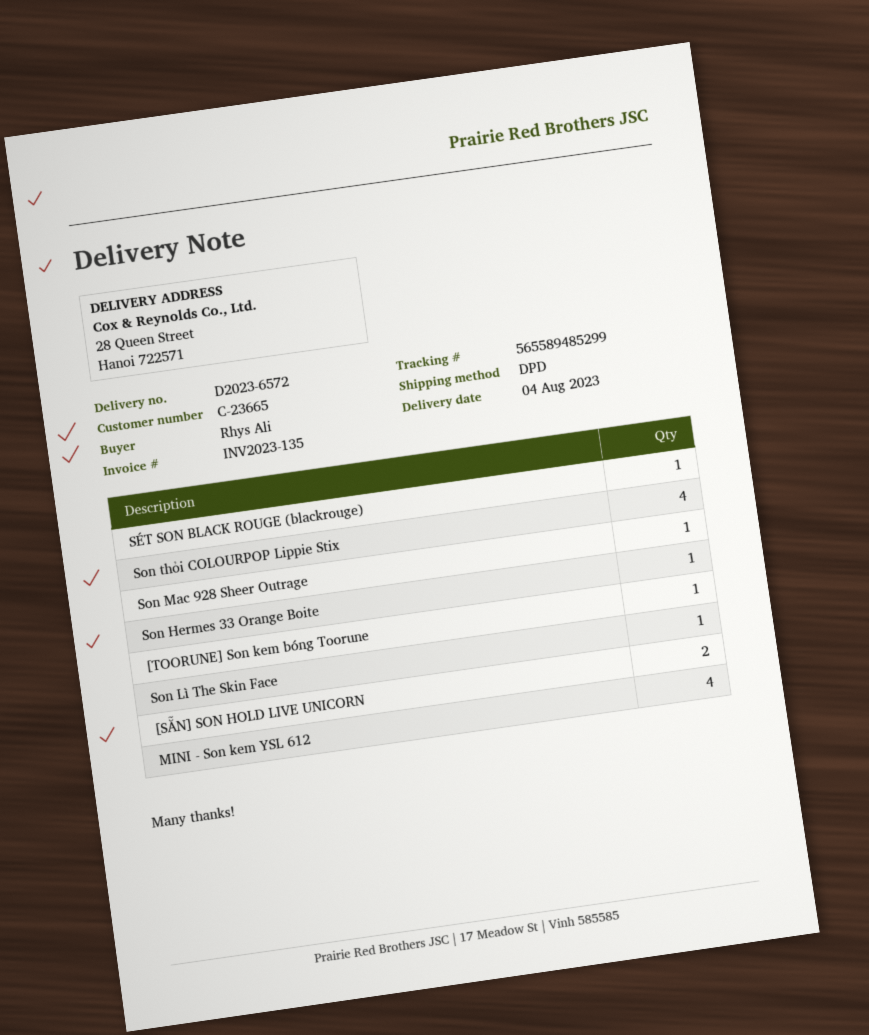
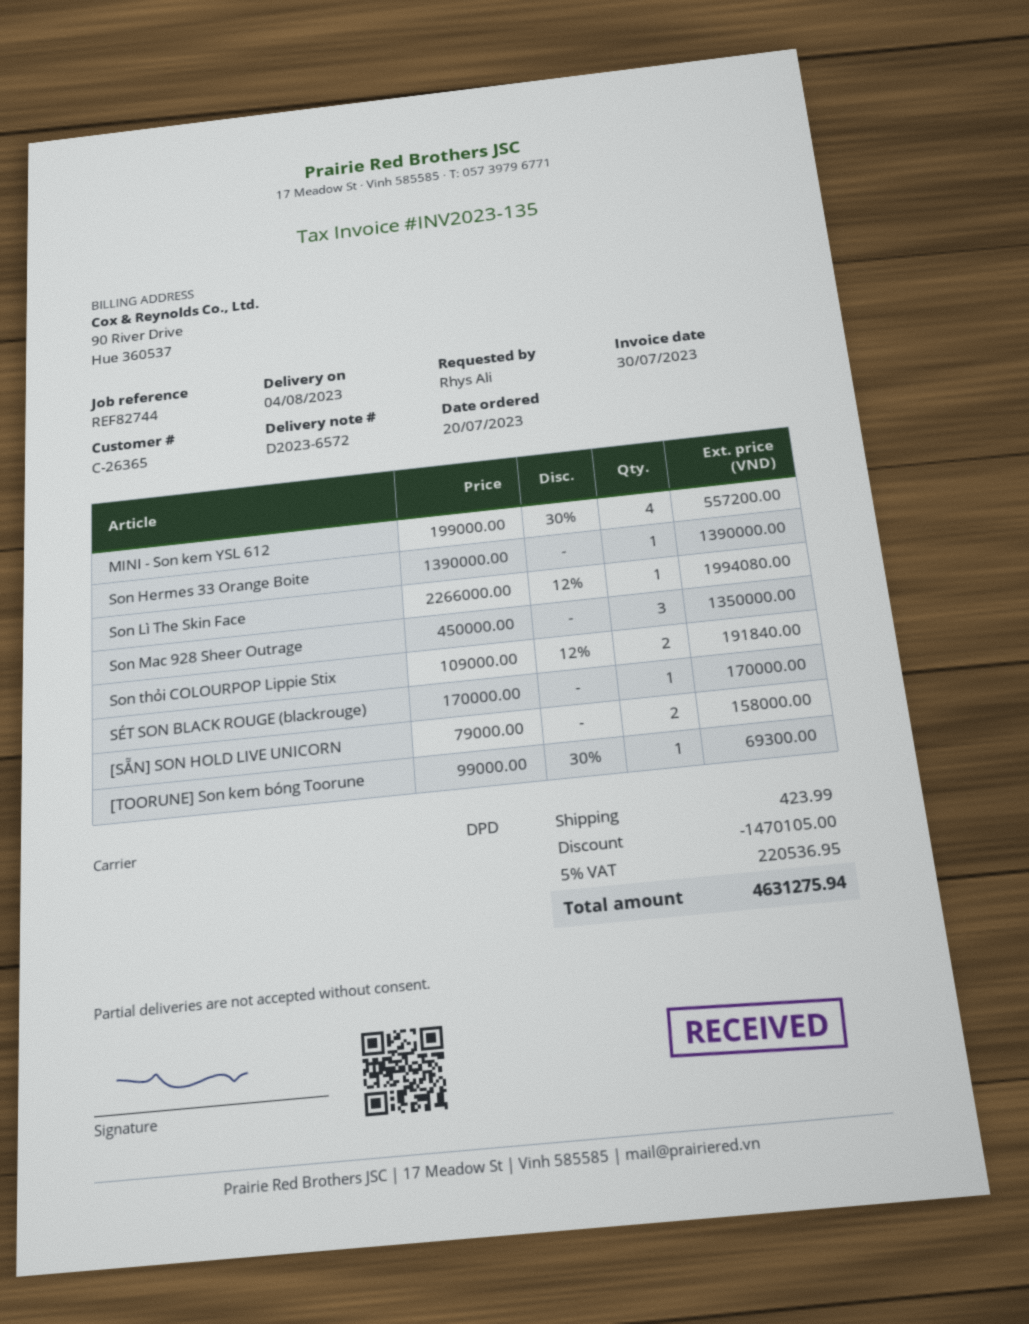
customer number: C-23665 -> C-26365
Son thỏi COLOURPOP Lippie Stix: 4 -> 2
Son Mac 928 Sheer Outrage: 1 -> 3

